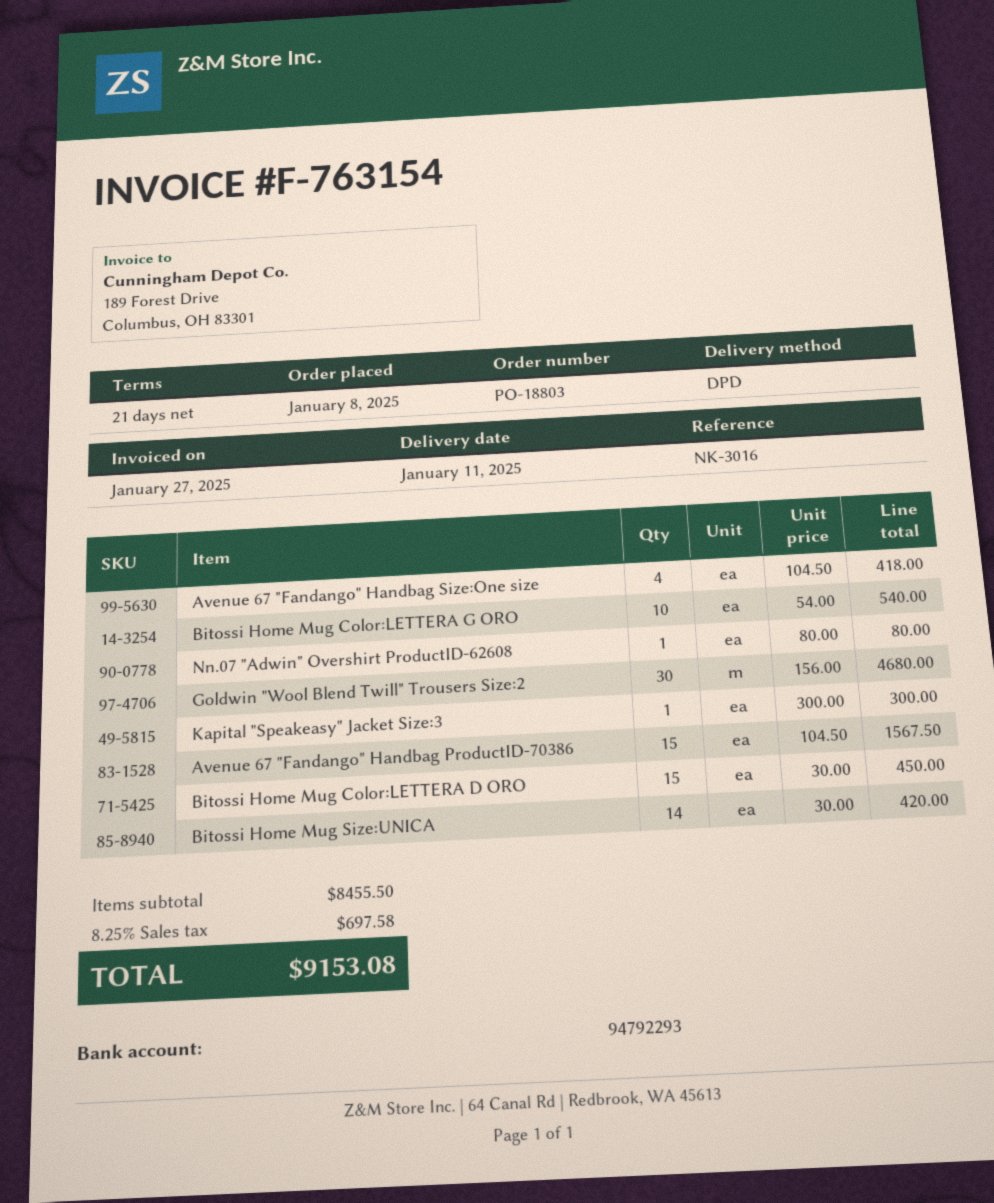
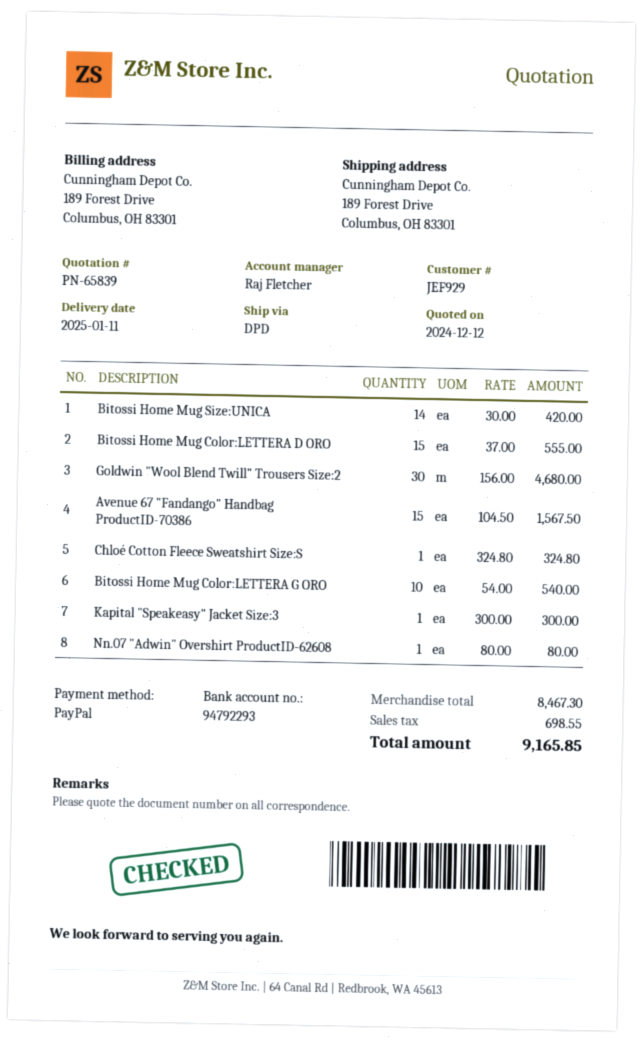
Avenue 67 "Fandango" Handbag Size:One size: 4 x 104.50 = 418.00 -> none
Bitossi Home Mug Color:LETTERA D ORO: 15 x 30.00 = 450.00 -> 15 x 37.00 = 555.00
Chloé Cotton Fleece Sweatshirt Size:S: none -> 1 x 324.80 = 324.80
subtotal: 8455.50 -> 8467.30
tax: 697.58 -> 698.55
total: 9153.08 -> 9165.85

